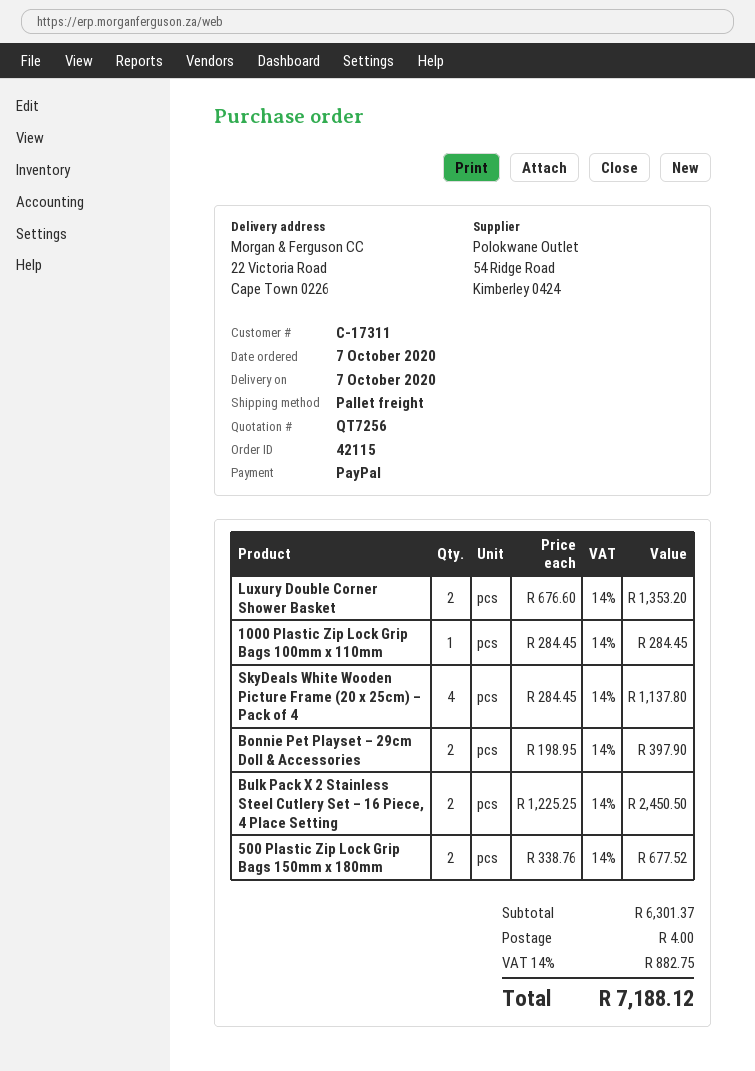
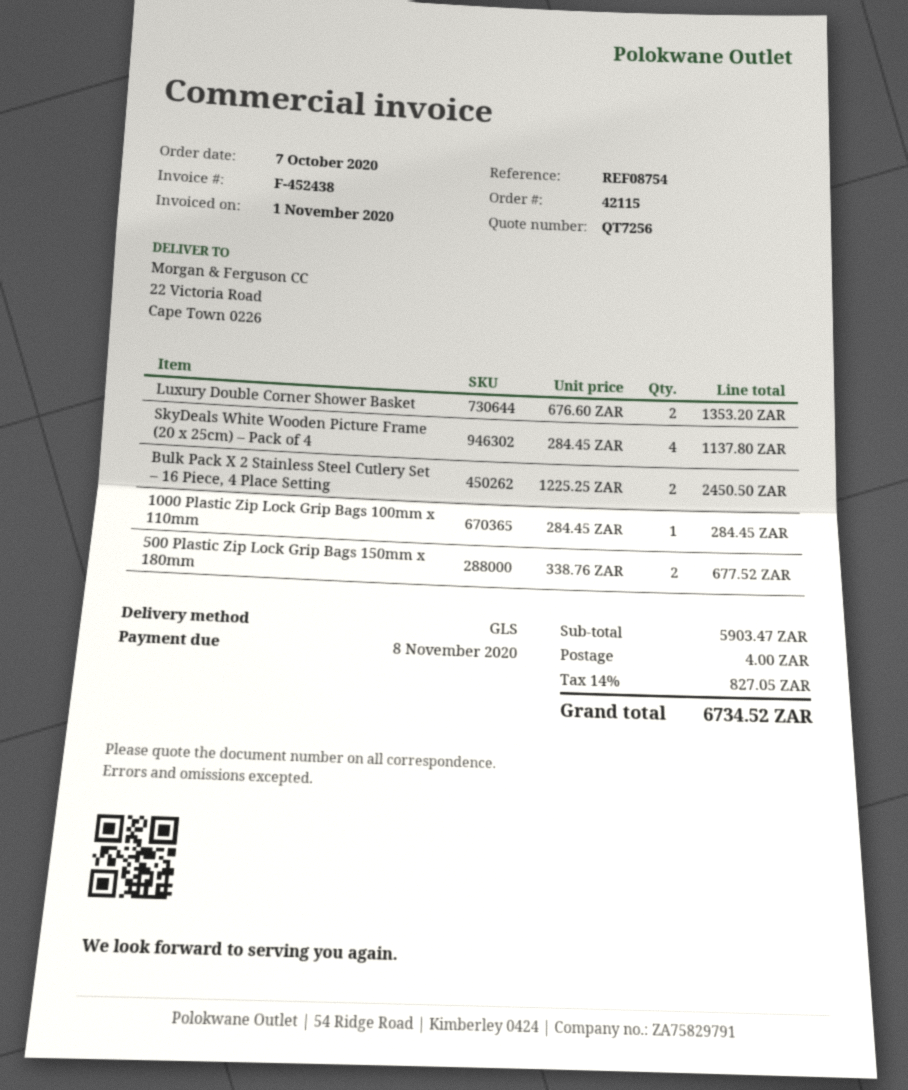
shipping method: pallet freight -> GLS
Bonnie Pet Playset – 29cm Doll & Accessories: 2 x 198.95 = 397.90 -> none
subtotal: 6301.37 -> 5903.47
tax: 14% = 882.75 -> 14% = 827.05
total: 7188.12 -> 6734.52

